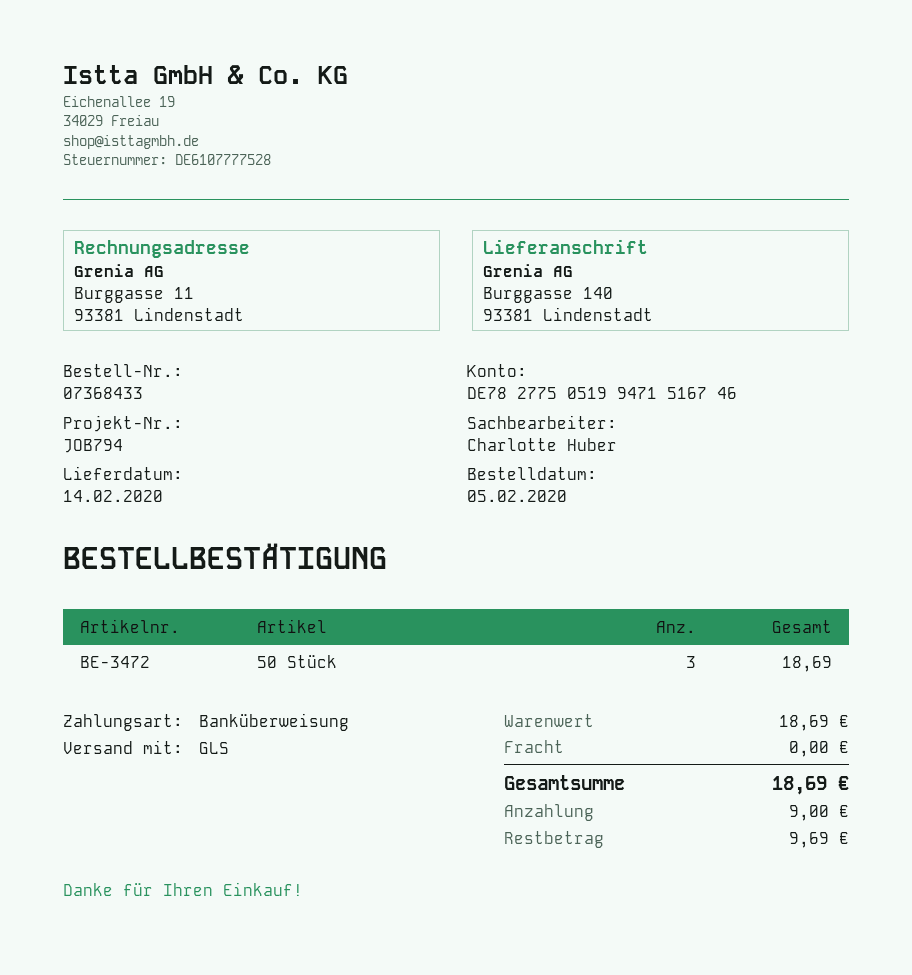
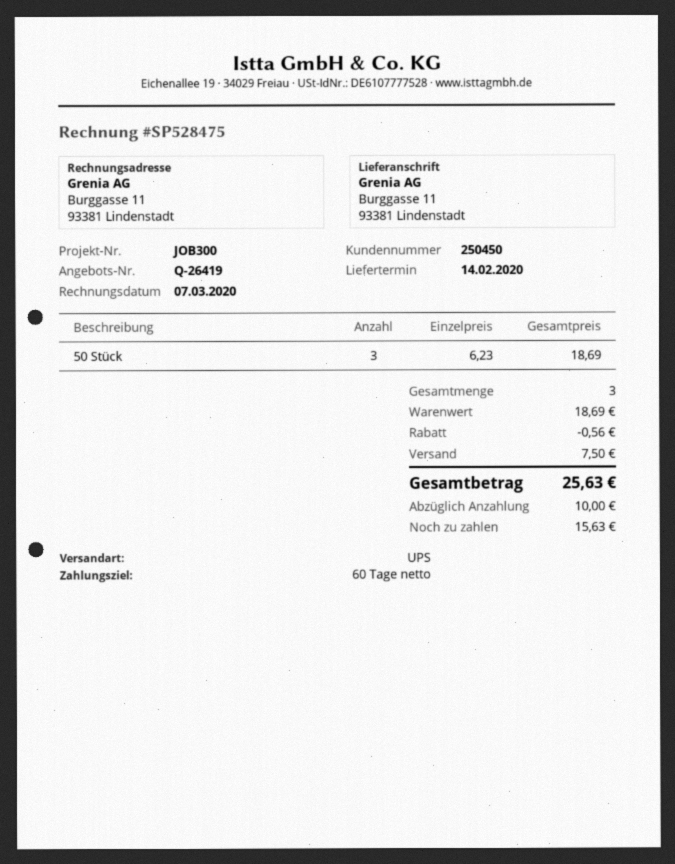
reference: JOB794 -> JOB300
shipping method: GLS -> UPS
ship to: Burggasse 140, 93381 Lindenstadt -> Burggasse 11, 93381 Lindenstadt
discount: none -> 0.56
shipping: 0.00 -> 7.50
total: 18.69 -> 25.63
deposit: 9.00 -> 10.00
balance: 9.69 -> 15.63

